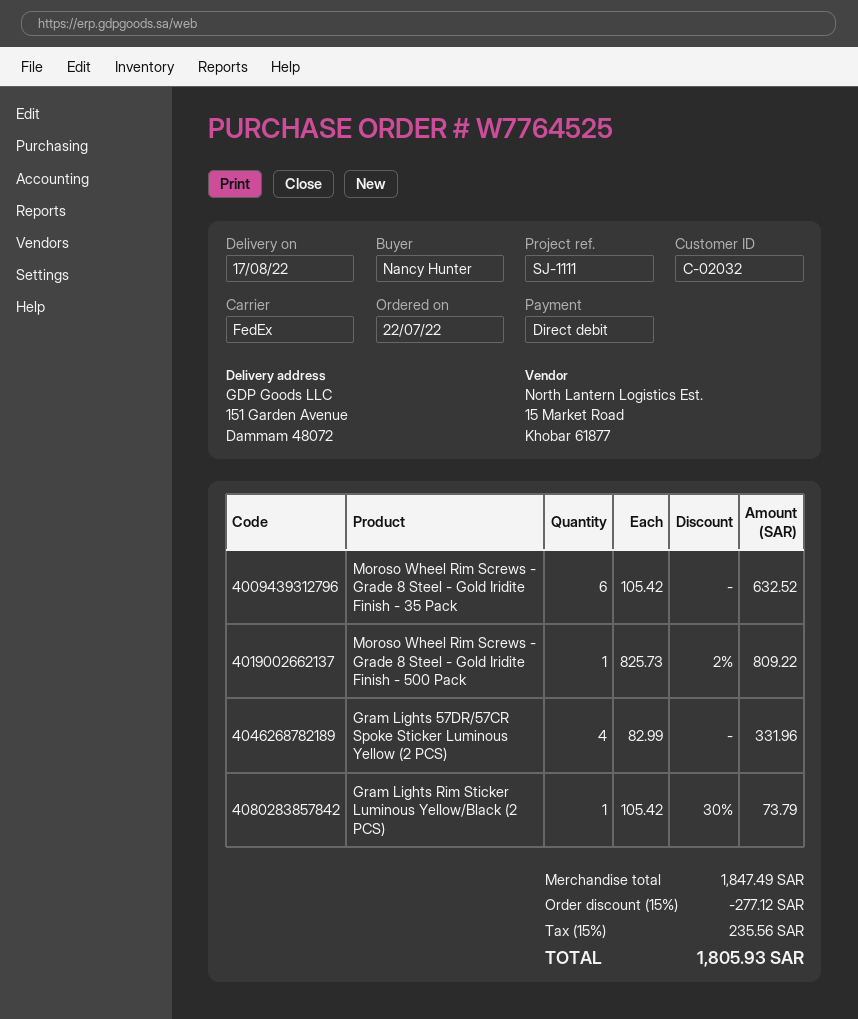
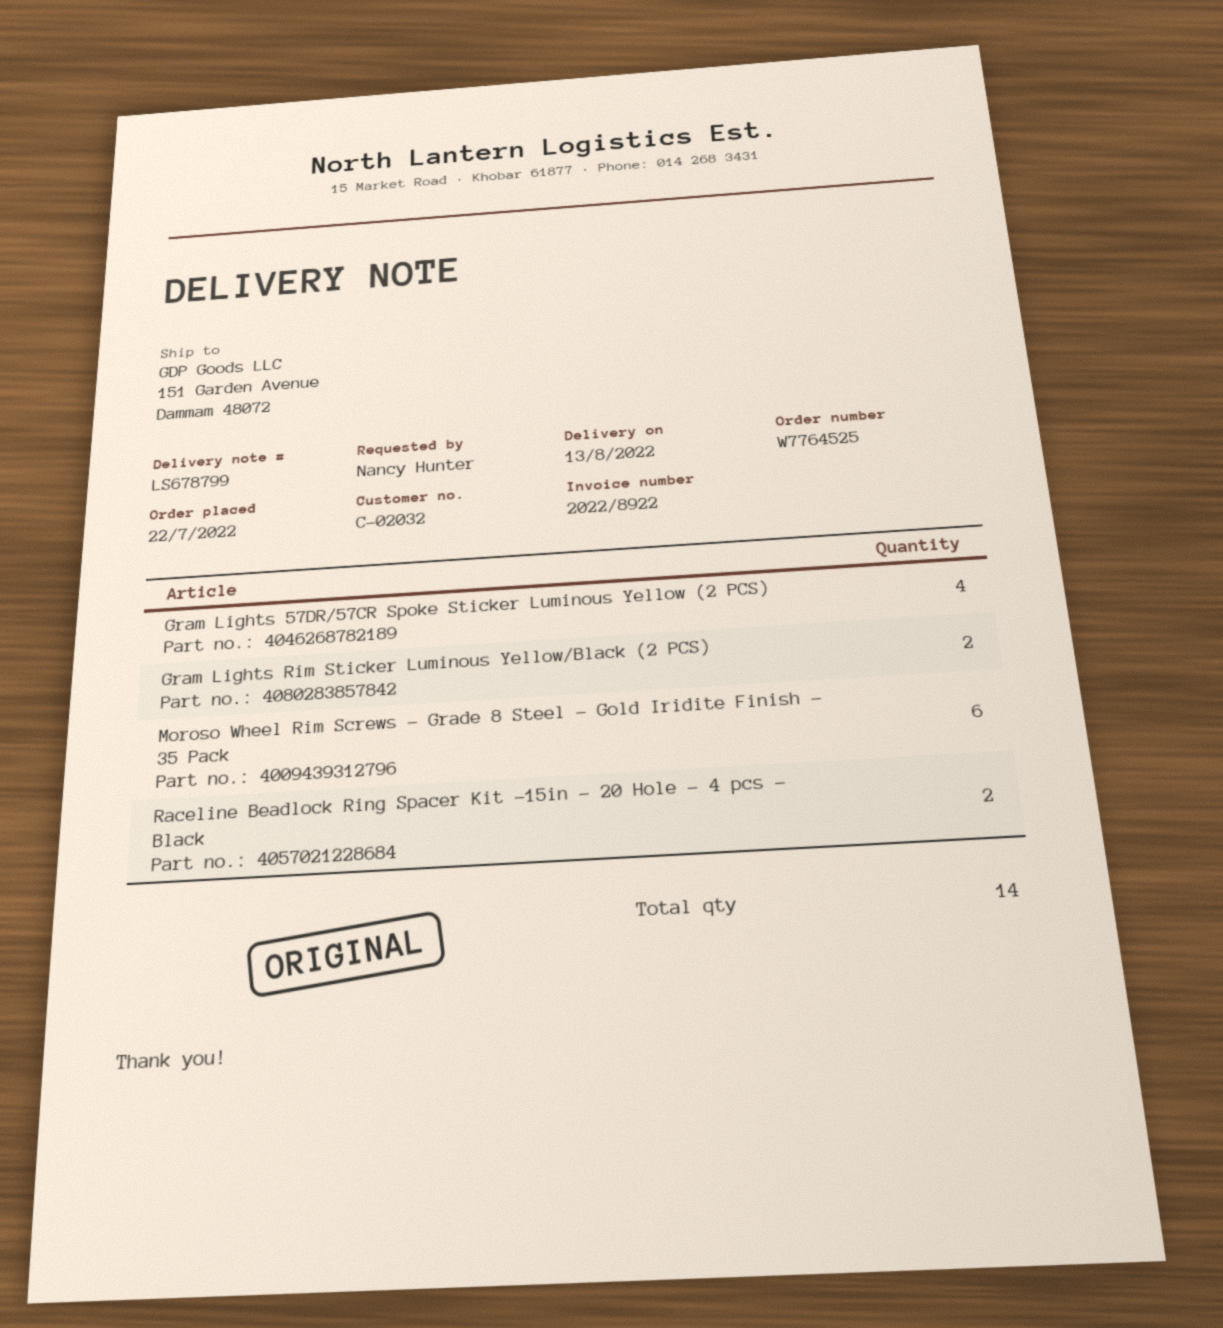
delivery date: 2022-08-17 -> 2022-08-13
Moroso Wheel Rim Screws - Grade 8 Steel - Gold Iridite Finish - 500 Pack: 1 -> none
Gram Lights Rim Sticker Luminous Yellow/Black (2 PCS): 1 -> 2
Raceline Beadlock Ring Spacer Kit -15in - 20 Hole - 4 pcs - Black: none -> 2

